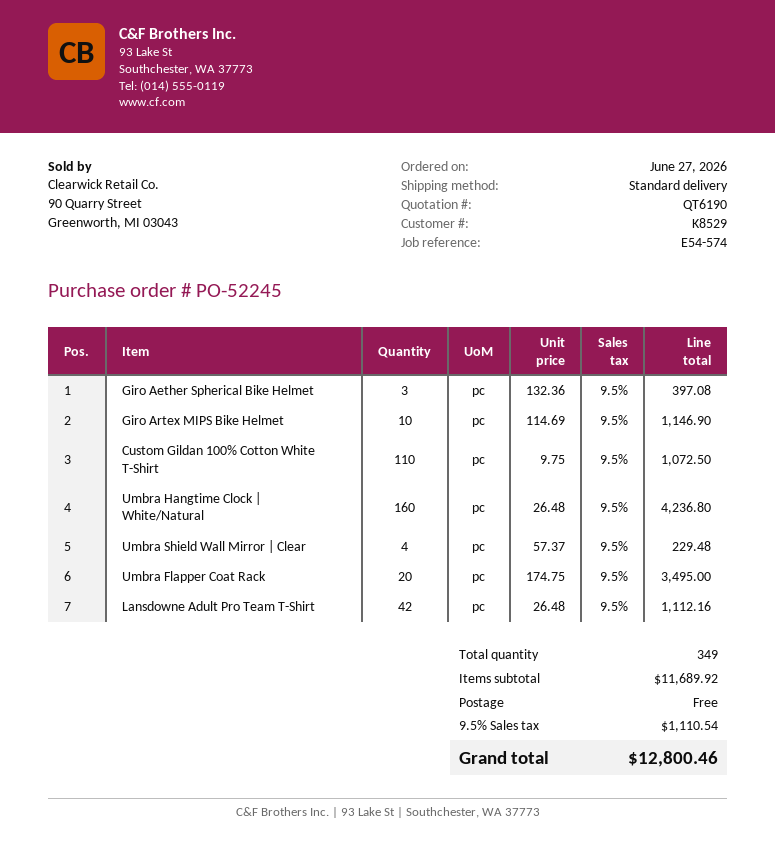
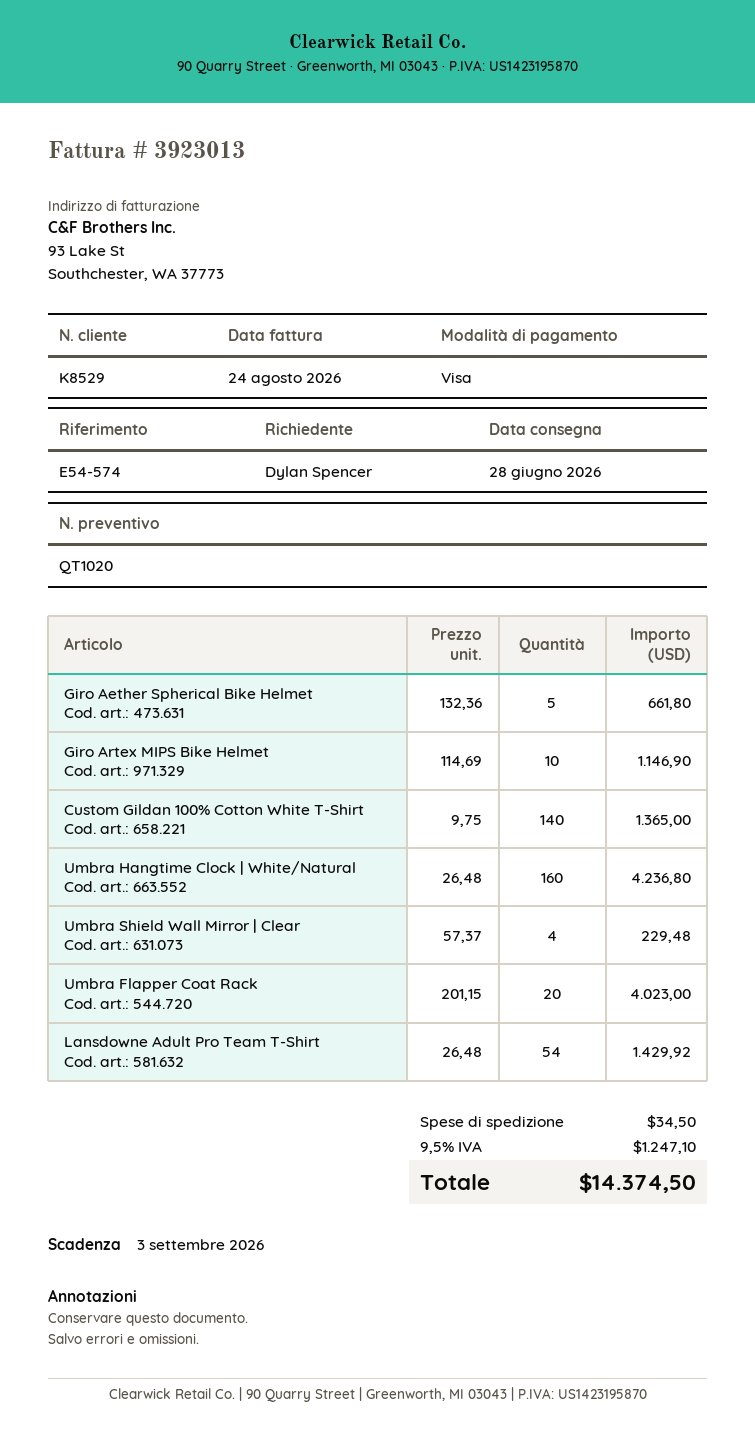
quote number: QT6190 -> QT1020
Giro Aether Spherical Bike Helmet: 3 x 132.36 = 397.08 -> 5 x 132.36 = 661.80
Custom Gildan 100% Cotton White T-Shirt: 110 x 9.75 = 1072.50 -> 140 x 9.75 = 1365.00
Umbra Flapper Coat Rack: 20 x 174.75 = 3495.00 -> 20 x 201.15 = 4023.00
Lansdowne Adult Pro Team T-Shirt: 42 x 26.48 = 1112.16 -> 54 x 26.48 = 1429.92
shipping: 0.00 -> 34.50
tax: 9.5% = 1110.54 -> 9.5% = 1247.10
total: 12800.46 -> 14374.50

